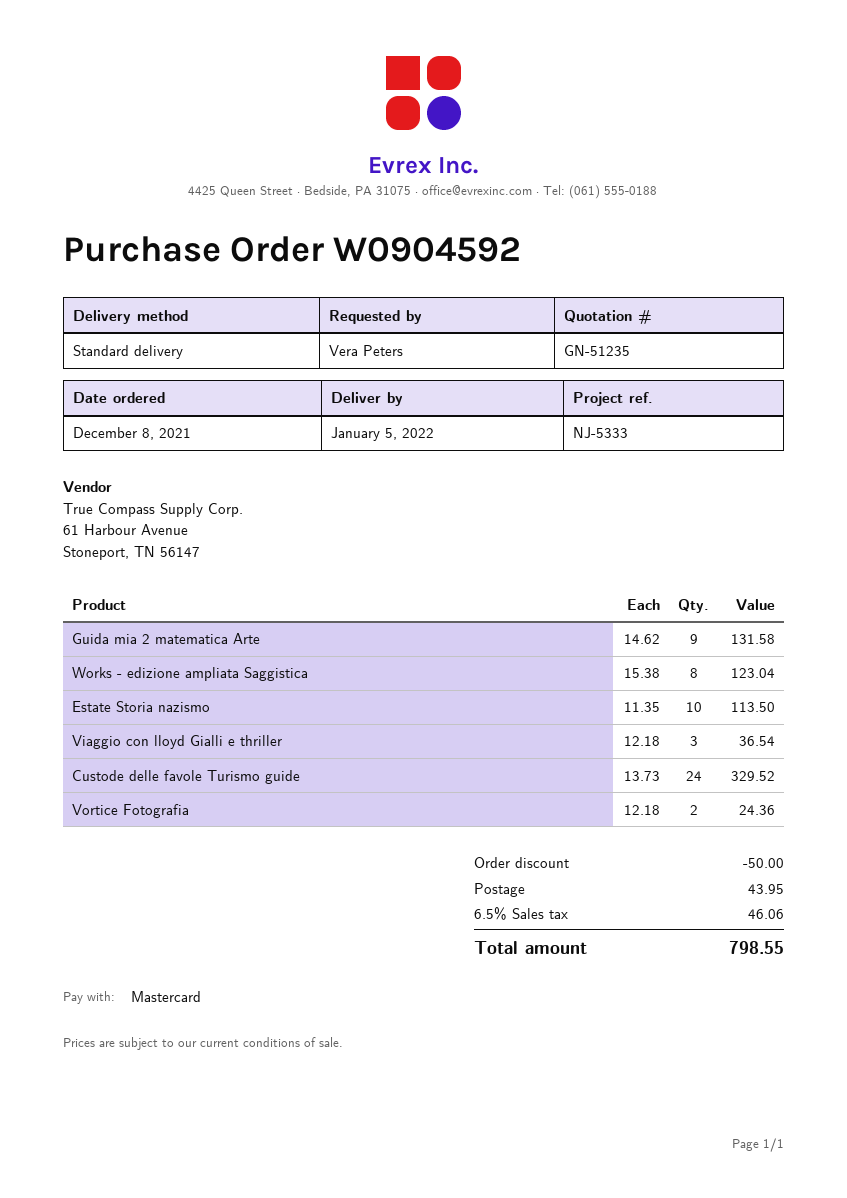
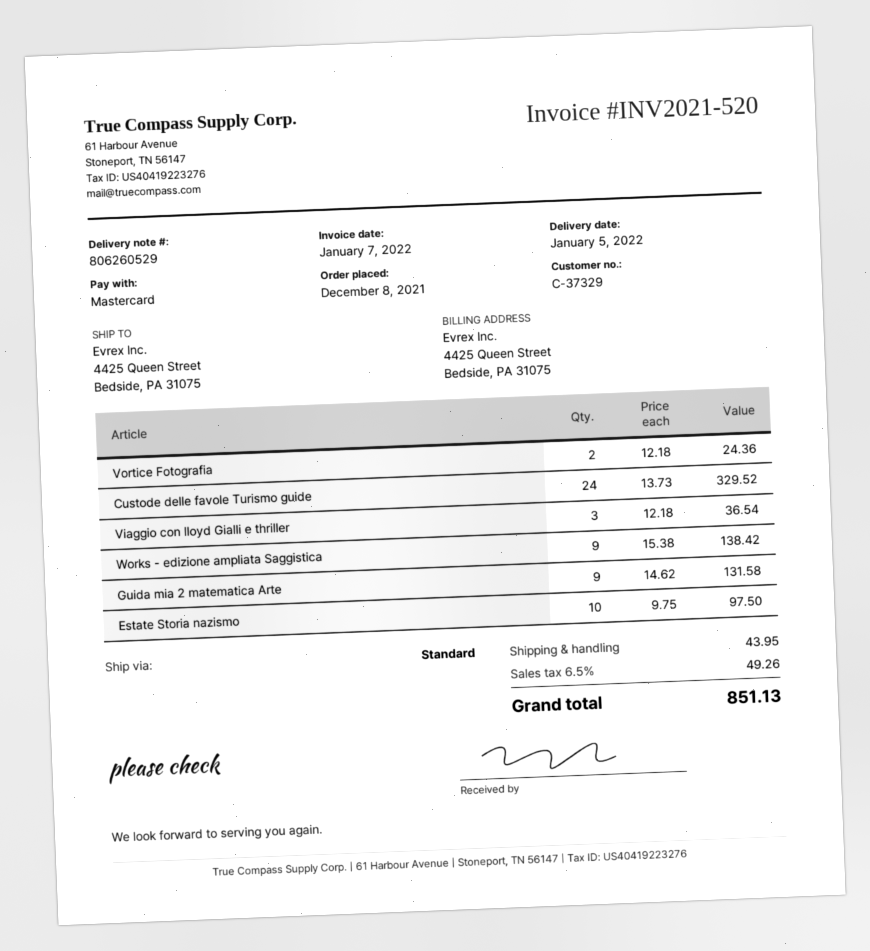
Works - edizione ampliata Saggistica: 8 x 15.38 = 123.04 -> 9 x 15.38 = 138.42
Estate Storia nazismo: 10 x 11.35 = 113.50 -> 10 x 9.75 = 97.50
discount: 50.00 -> none
tax: 6.5% = 46.06 -> 6.5% = 49.26
total: 798.55 -> 851.13

